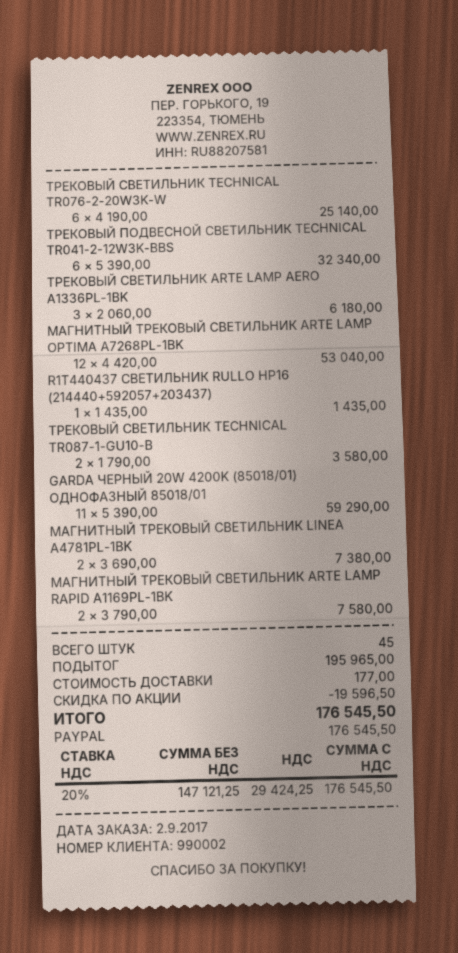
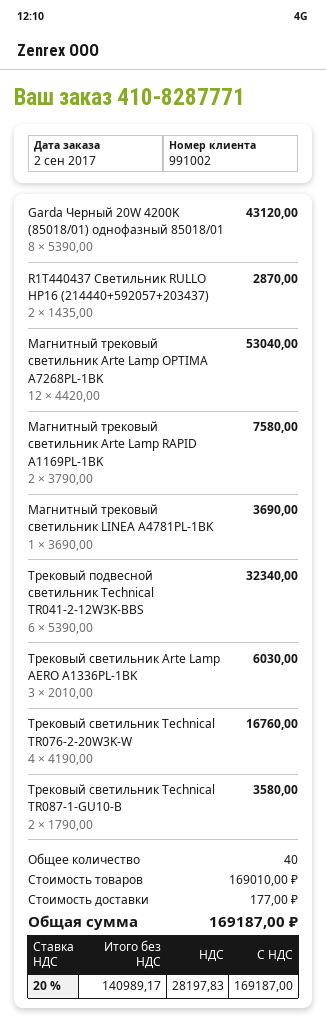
customer number: 990002 -> 991002
ТРЕКОВЫЙ СВЕТИЛЬНИК TECHNICAL TR076-2-20W3K-W: 6 x 4190.00 = 25140.00 -> 4 x 4190.00 = 16760.00
ТРЕКОВЫЙ СВЕТИЛЬНИК ARTE LAMP AERO A1336PL-1BK: 3 x 2060.00 = 6180.00 -> 3 x 2010.00 = 6030.00
R1T440437 СВЕТИЛЬНИК RULLO HP16 (214440+592057+203437): 1 x 1435.00 = 1435.00 -> 2 x 1435.00 = 2870.00
GARDA ЧЕРНЫЙ 20W 4200K (85018/01) ОДНОФАЗНЫЙ 85018/01: 11 x 5390.00 = 59290.00 -> 8 x 5390.00 = 43120.00
МАГНИТНЫЙ ТРЕКОВЫЙ СВЕТИЛЬНИК LINEA A4781PL-1BK: 2 x 3690.00 = 7380.00 -> 1 x 3690.00 = 3690.00
total quantity: 45 -> 40
subtotal: 195965.00 -> 169010.00
discount: 19596.50 -> none
net: 147121.25 -> 140989.17
tax: 20% = 29424.25 -> 20% = 28197.83
total: 176545.50 -> 169187.00

